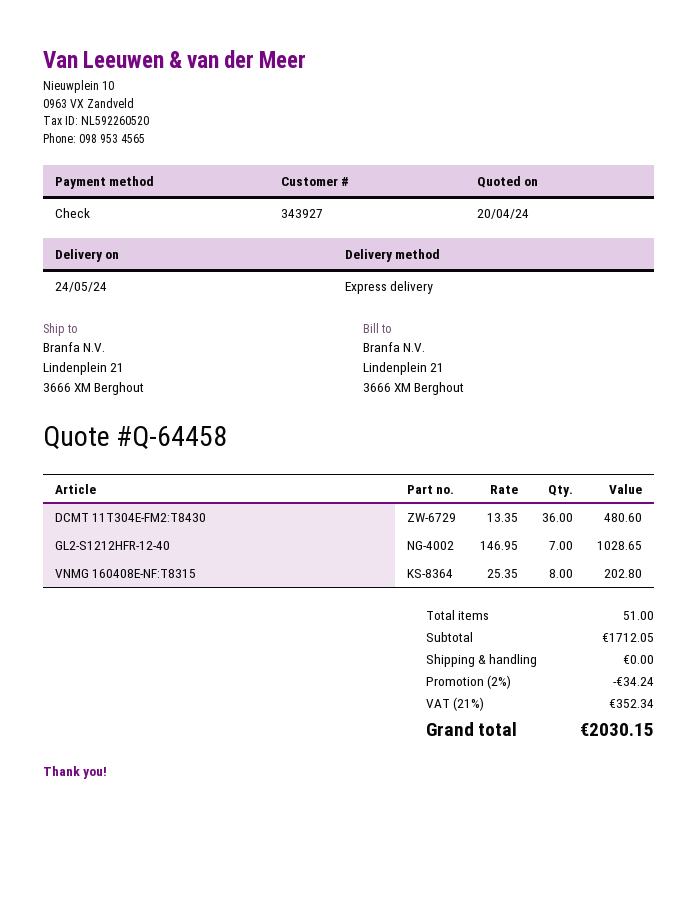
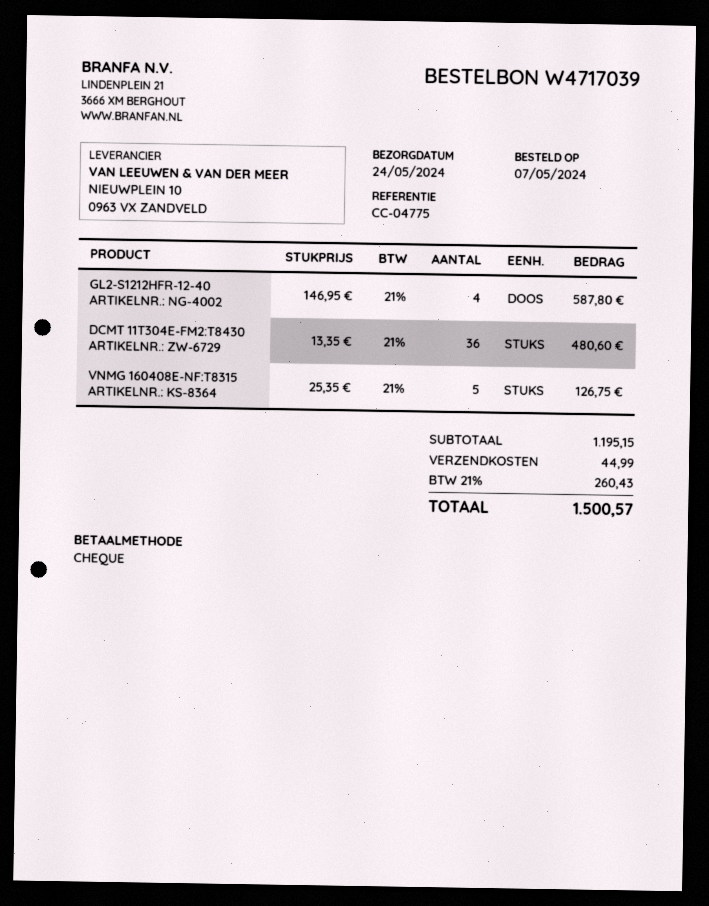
GL2-S1212HFR-12-40: 7 x 146.95 = 1028.65 -> 4 x 146.95 = 587.80
VNMG 160408E-NF:T8315: 8 x 25.35 = 202.80 -> 5 x 25.35 = 126.75
subtotal: 1712.05 -> 1195.15
discount: 2% = 34.24 -> none
shipping: 0.00 -> 44.99
tax: 21% = 352.34 -> 21% = 260.43
total: 2030.15 -> 1500.57

